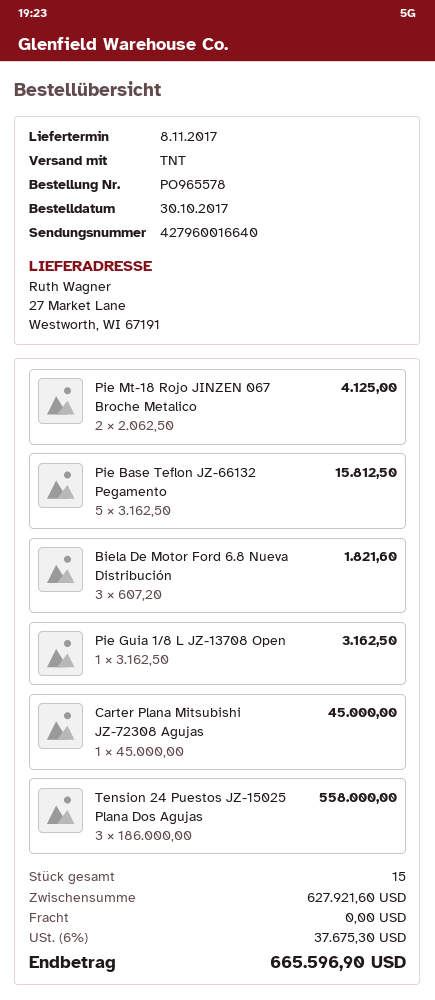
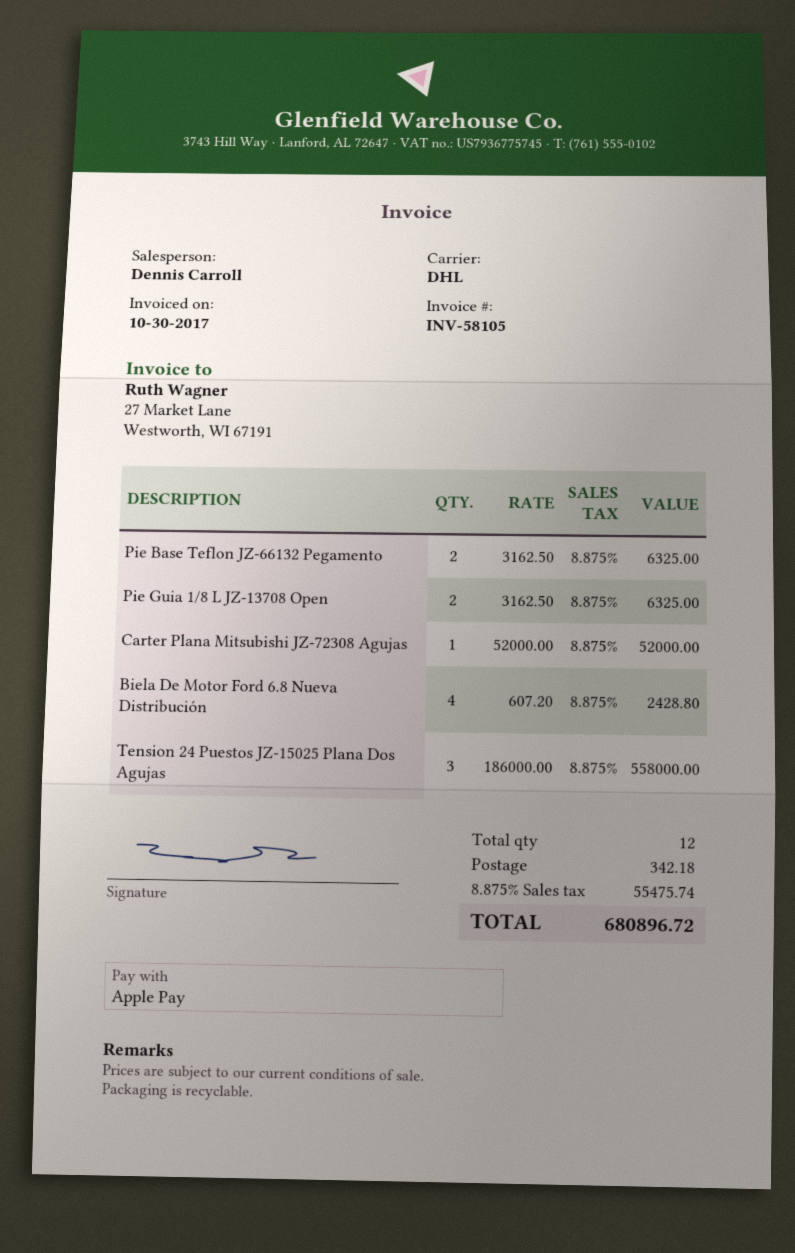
shipping method: TNT -> DHL
Pie Mt-18 Rojo JINZEN 067 Broche Metalico: 2 x 2062.50 = 4125.00 -> none
Pie Base Teflon JZ-66132 Pegamento: 5 x 3162.50 = 15812.50 -> 2 x 3162.50 = 6325.00
Biela De Motor Ford 6.8 Nueva Distribución: 3 x 607.20 = 1821.60 -> 4 x 607.20 = 2428.80
Pie Guia 1/8 L JZ-13708 Open: 1 x 3162.50 = 3162.50 -> 2 x 3162.50 = 6325.00
Carter Plana Mitsubishi JZ-72308 Agujas: 1 x 45000.00 = 45000.00 -> 1 x 52000.00 = 52000.00
total quantity: 15 -> 12
shipping: 0.00 -> 342.18
tax: 6% = 37675.30 -> 8.875% = 55475.74
total: 665596.90 -> 680896.72

